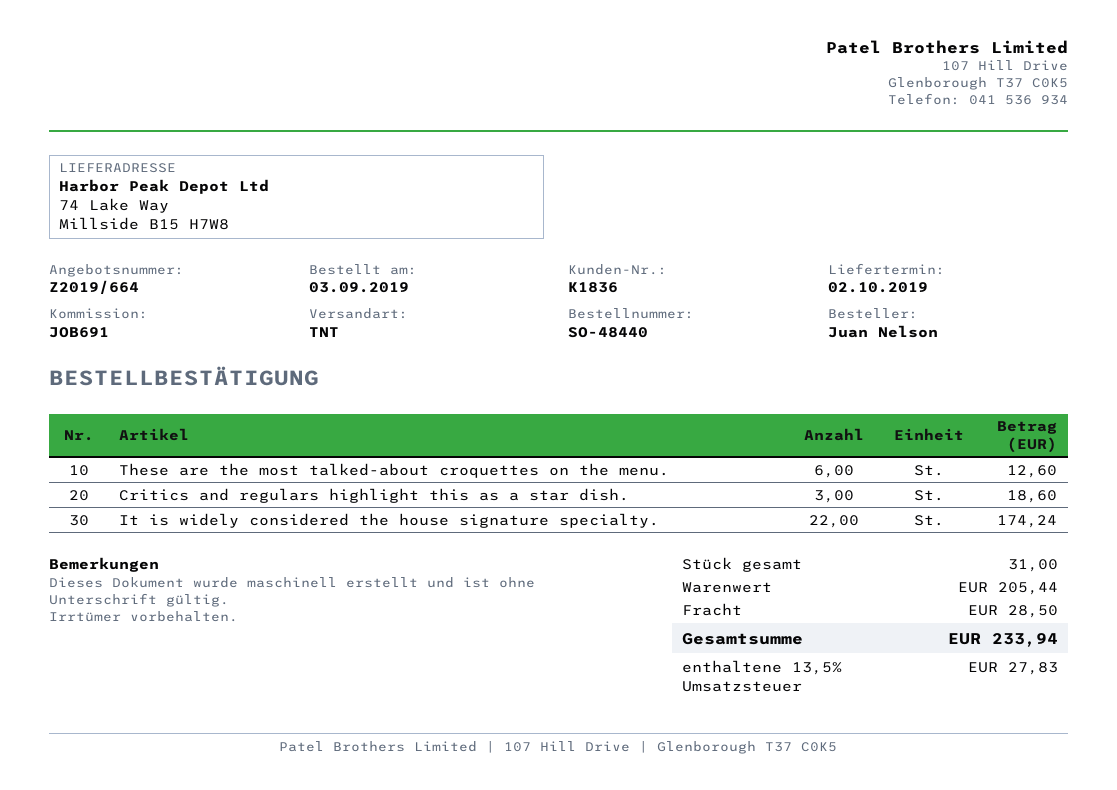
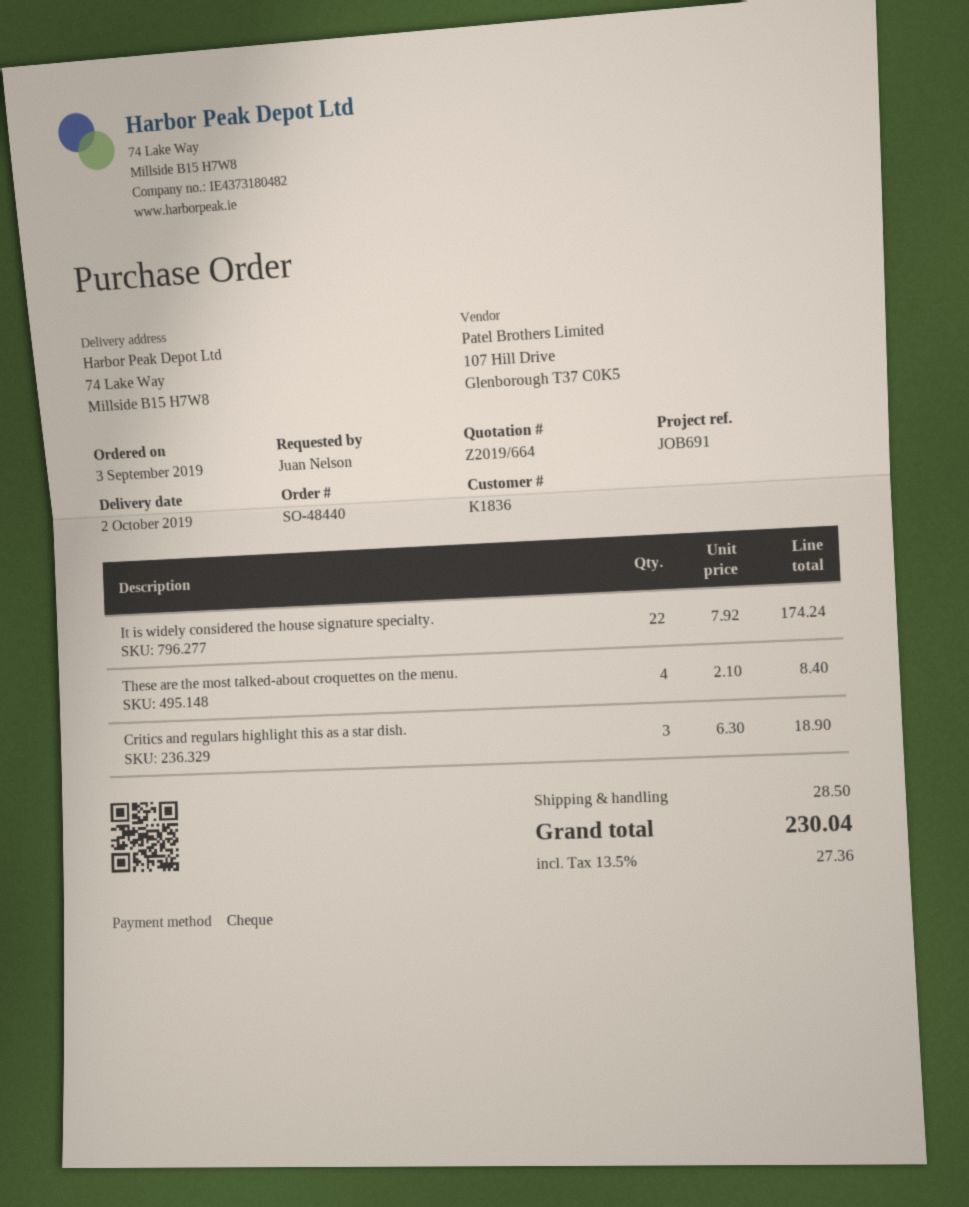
These are the most talked-about croquettes on the menu.: 6 for 12.60 -> 4 for 8.40
Critics and regulars highlight this as a star dish.: 3 for 18.60 -> 3 for 18.90
tax: 13.5% = 27.83 -> 13.5% = 27.36
total: 233.94 -> 230.04

